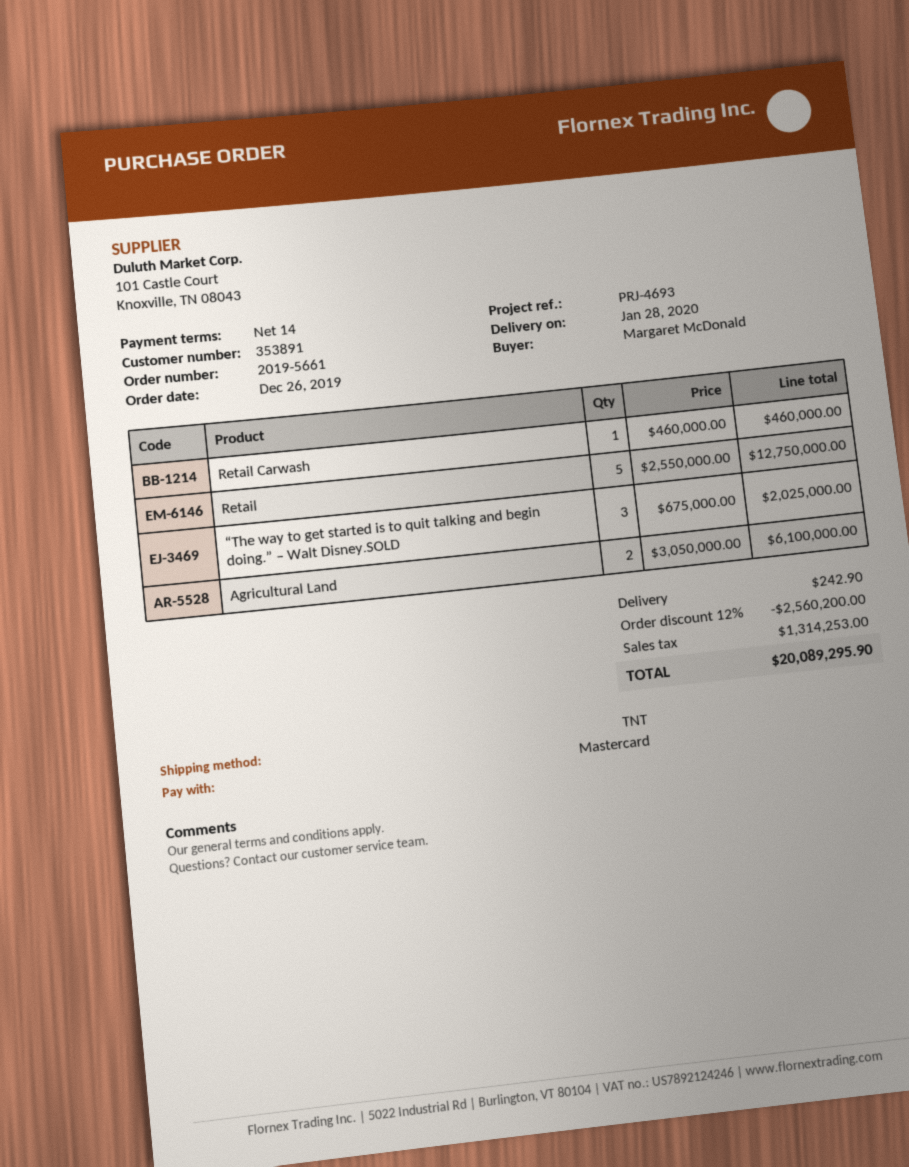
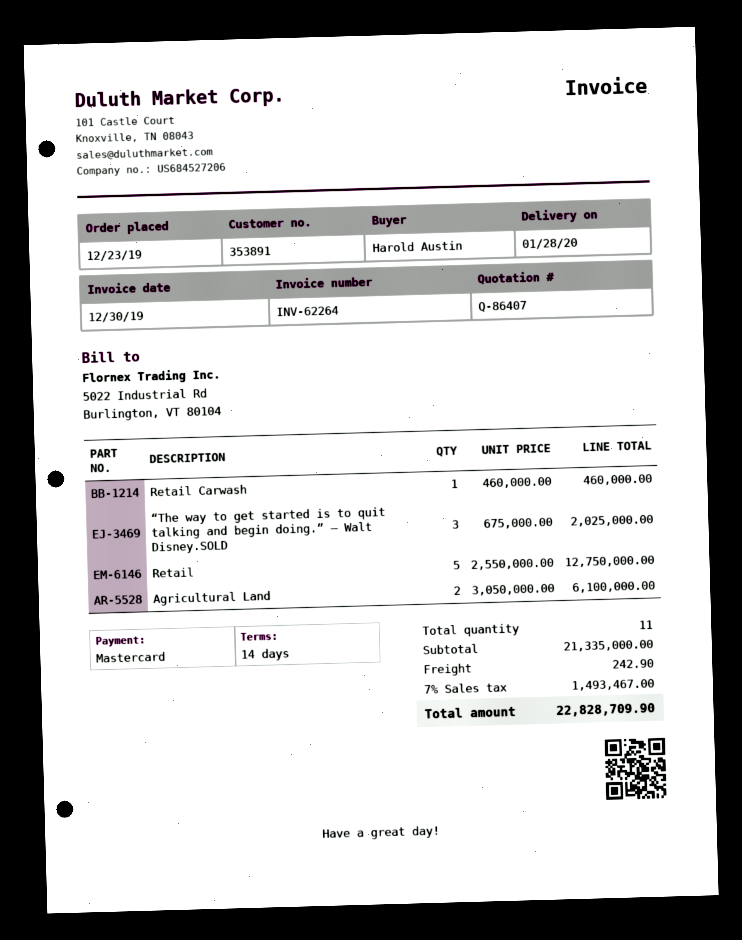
order date: 2019-12-26 -> 2019-12-23
ordered by: Margaret McDonald -> Harold Austin
discount: 12% = 2560200.00 -> none
tax: 1314253.00 -> 1493467.00
total: 20089295.90 -> 22828709.90

